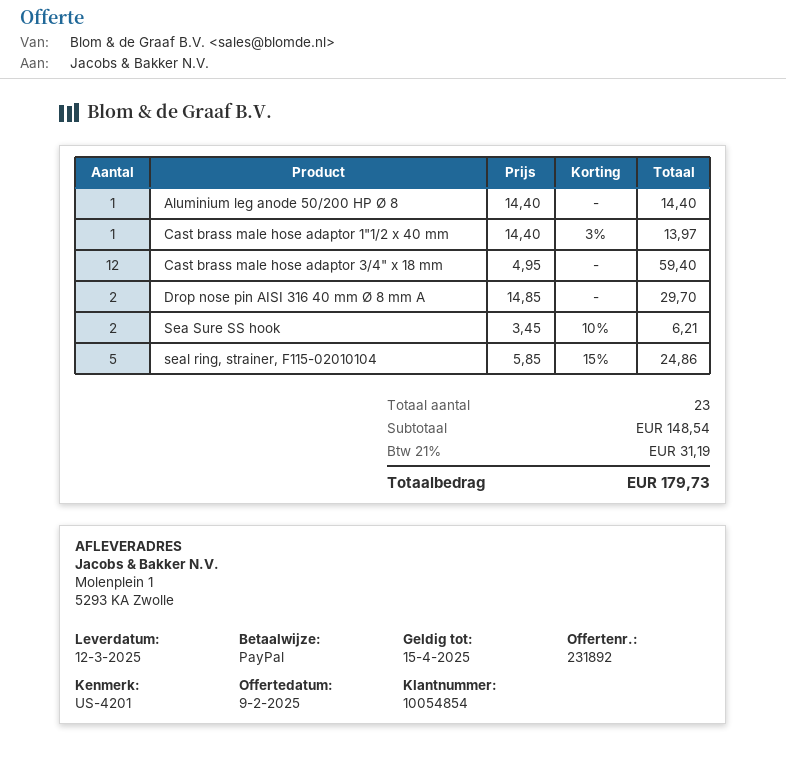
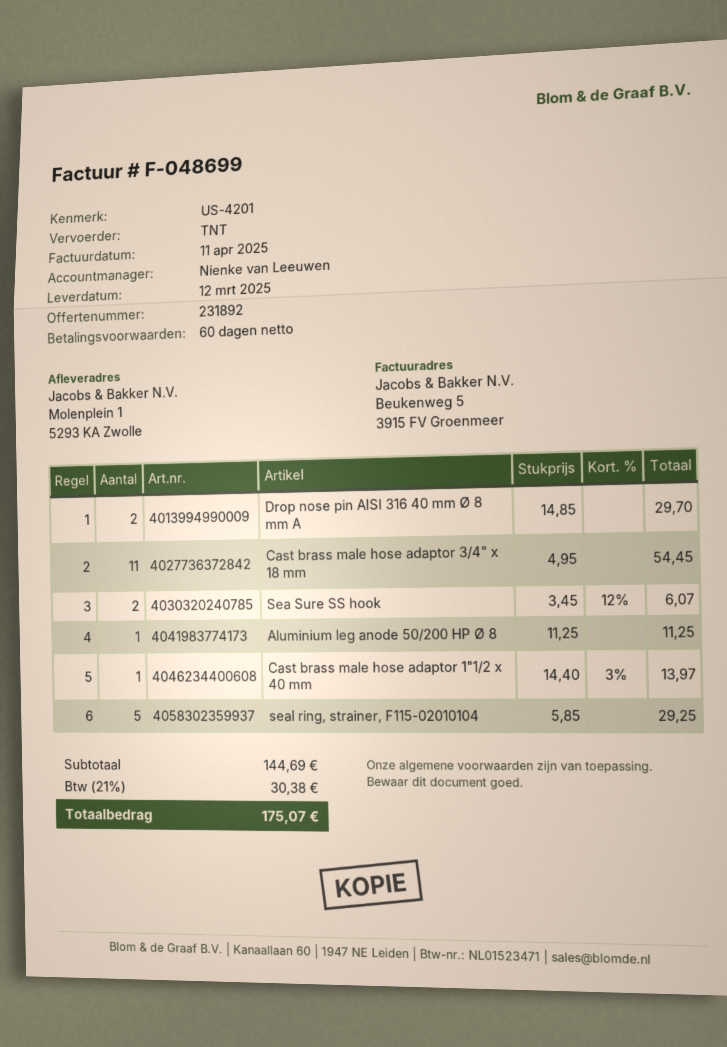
Aluminium leg anode 50/200 HP Ø 8: 1 x 14.40 = 14.40 -> 1 x 11.25 = 11.25
Cast brass male hose adaptor 3/4" x 18 mm: 12 x 4.95 = 59.40 -> 11 x 4.95 = 54.45
Sea Sure SS hook: 2 x 3.45 - 10% = 6.21 -> 2 x 3.45 - 12% = 6.07
seal ring, strainer, F115-02010104: 5 x 5.85 - 15% = 24.86 -> 5 x 5.85 = 29.25
subtotal: 148.54 -> 144.69
tax: 21% = 31.19 -> 21% = 30.38
total: 179.73 -> 175.07

